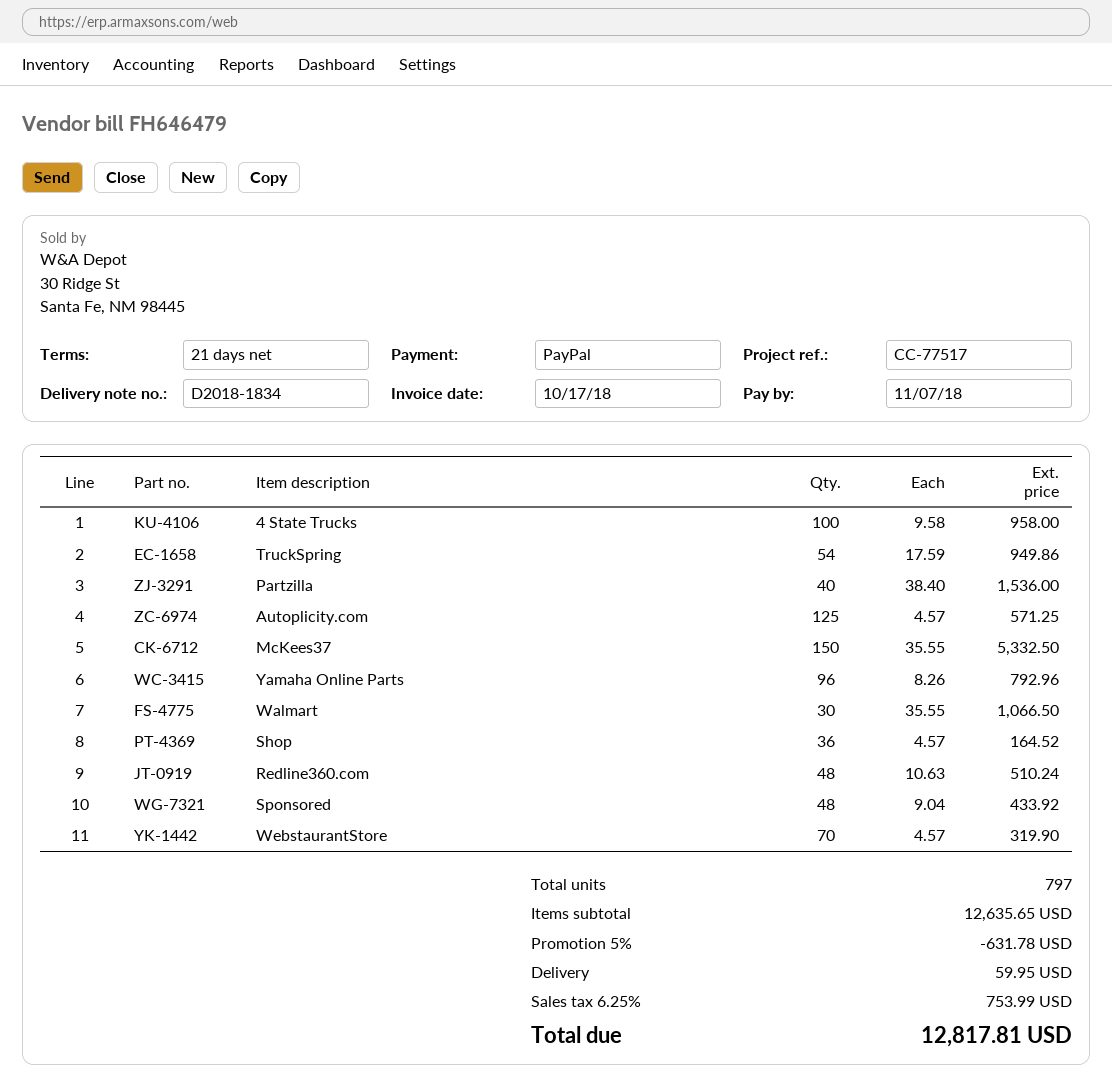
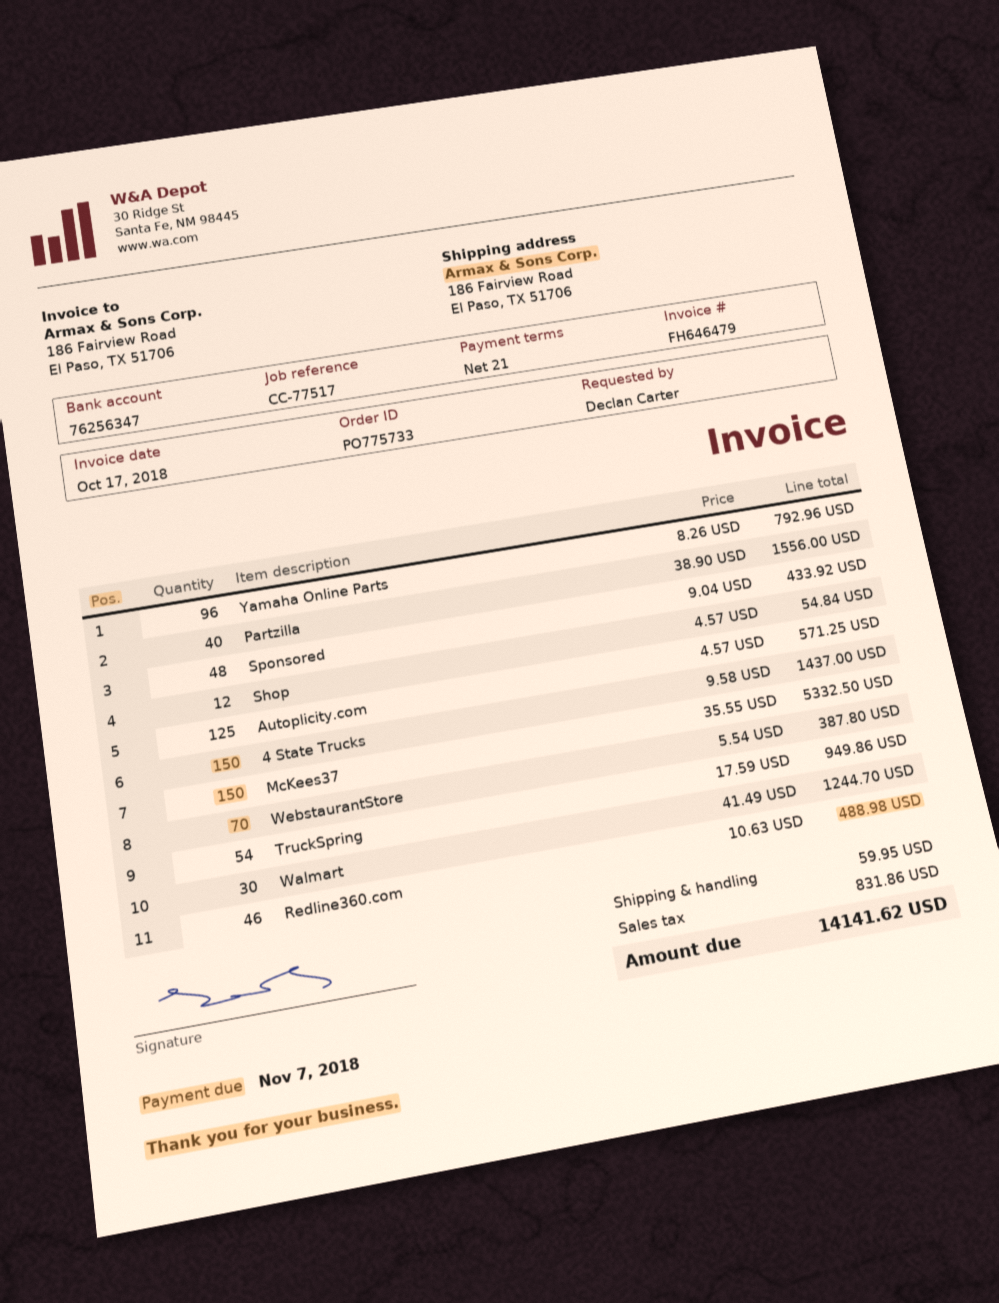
4 State Trucks: 100 x 9.58 = 958.00 -> 150 x 9.58 = 1437.00
Partzilla: 40 x 38.40 = 1536.00 -> 40 x 38.90 = 1556.00
Walmart: 30 x 35.55 = 1066.50 -> 30 x 41.49 = 1244.70
Shop: 36 x 4.57 = 164.52 -> 12 x 4.57 = 54.84
Redline360.com: 48 x 10.63 = 510.24 -> 46 x 10.63 = 488.98
WebstaurantStore: 70 x 4.57 = 319.90 -> 70 x 5.54 = 387.80
discount: 5% = 631.78 -> none
tax: 753.99 -> 831.86
total: 12817.81 -> 14141.62

